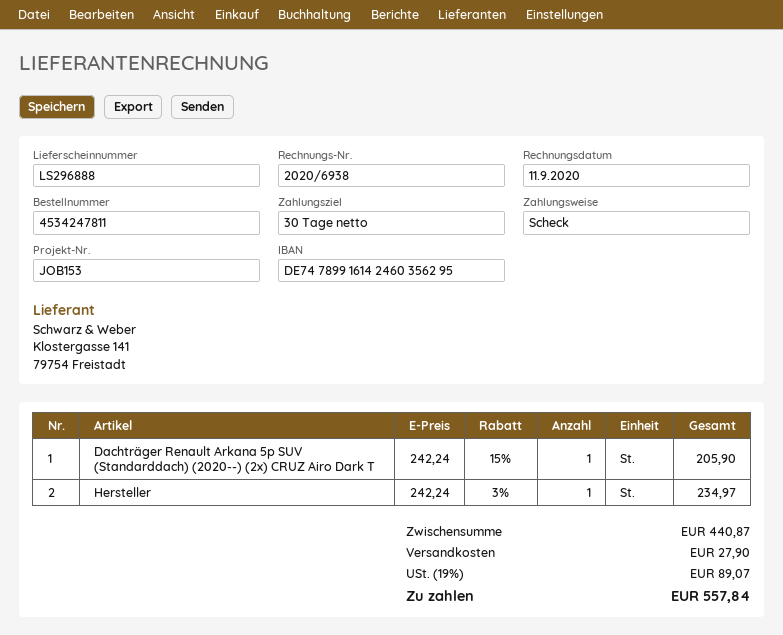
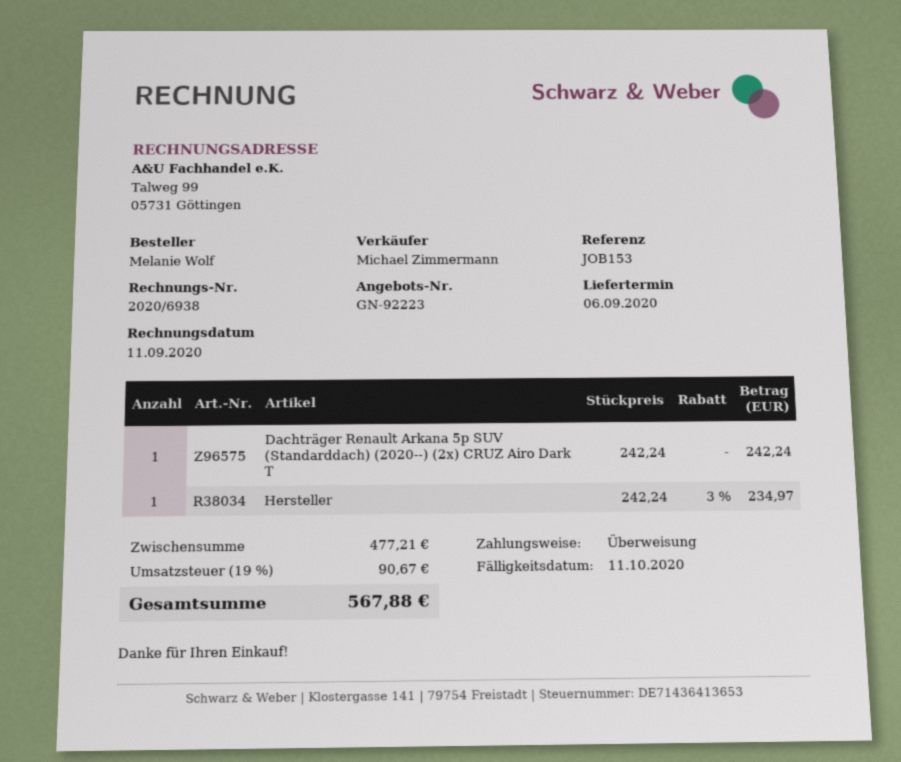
payment method: cheque -> bank transfer
Dachträger Renault Arkana 5p SUV (Standarddach) (2020--) (2x) CRUZ Airo Dark T: 1 x 242.24 - 15% = 205.90 -> 1 x 242.24 = 242.24
subtotal: 440.87 -> 477.21
shipping: 27.90 -> none
tax: 19% = 89.07 -> 19% = 90.67
total: 557.84 -> 567.88

